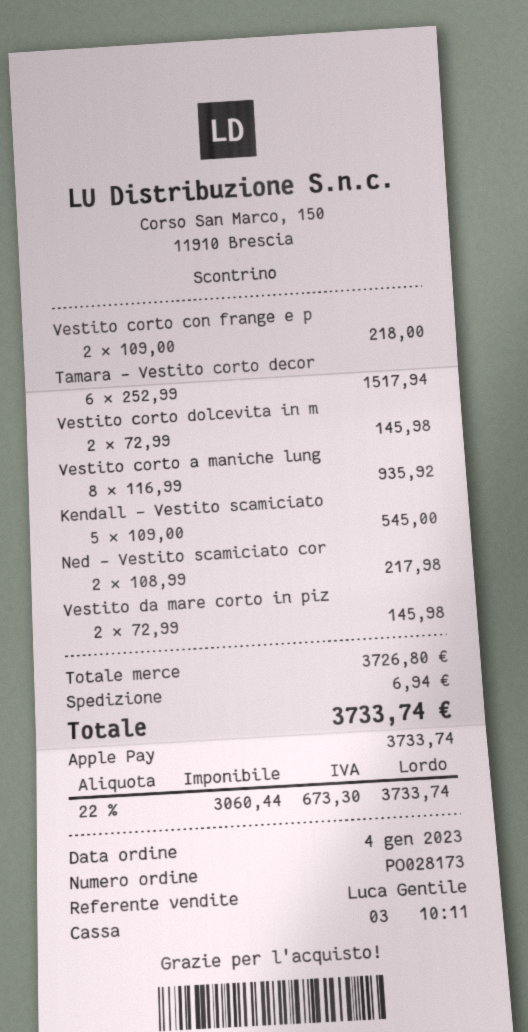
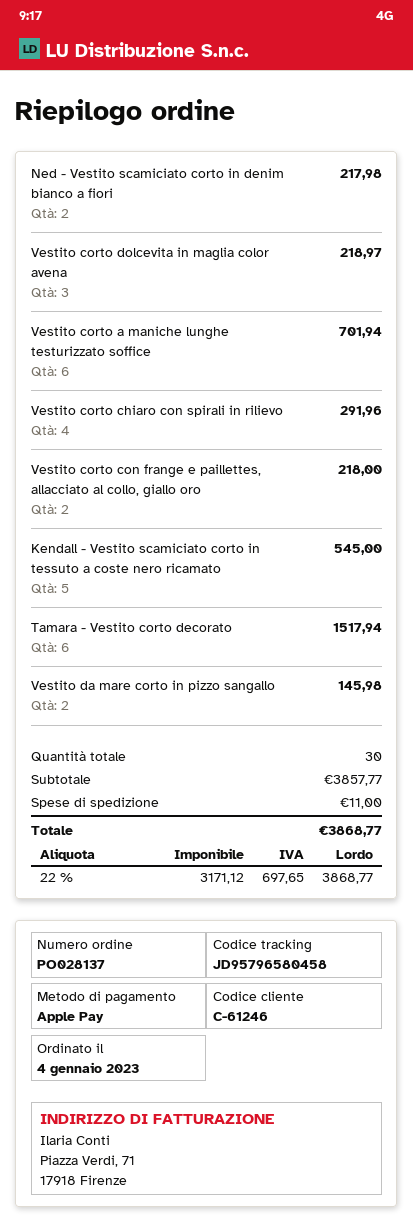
order number: PO028173 -> PO028137
Vestito corto dolcevita in m: 2 for 145.98 -> 3 for 218.97
Vestito corto a maniche lung: 8 for 935.92 -> 6 for 701.94
Vestito corto chiaro con spirali in rilievo: none -> 4 for 291.96
subtotal: 3726.80 -> 3857.77
shipping: 6.94 -> 11.00
net: 3060.44 -> 3171.12
tax: 22% = 673.30 -> 22% = 697.65
total: 3733.74 -> 3868.77

